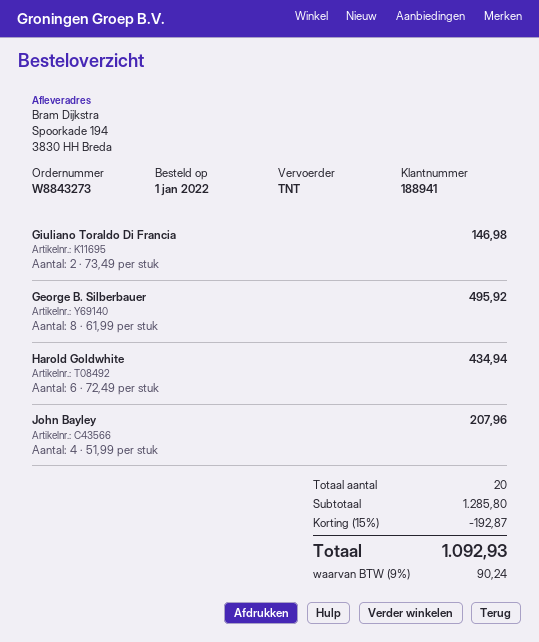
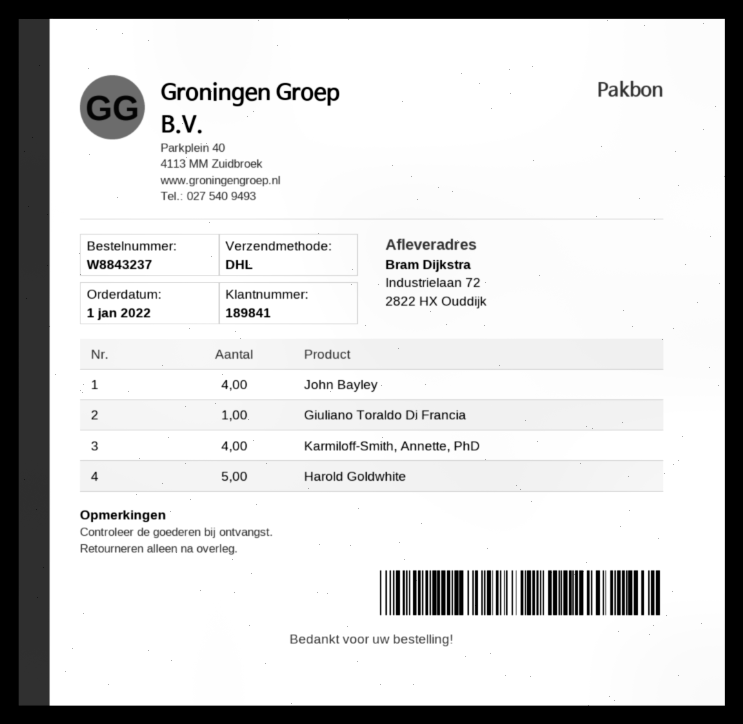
order number: W8843273 -> W8843237
customer number: 188941 -> 189841
shipping method: TNT -> DHL
ship to: Spoorkade 194, 3830 HH Breda -> Industrielaan 72, 2822 HX Ouddijk
Giuliano Toraldo Di Francia: 2 -> 1
George B. Silberbauer: 8 -> none
Harold Goldwhite: 6 -> 5
Karmiloff-Smith, Annette, PhD: none -> 4

